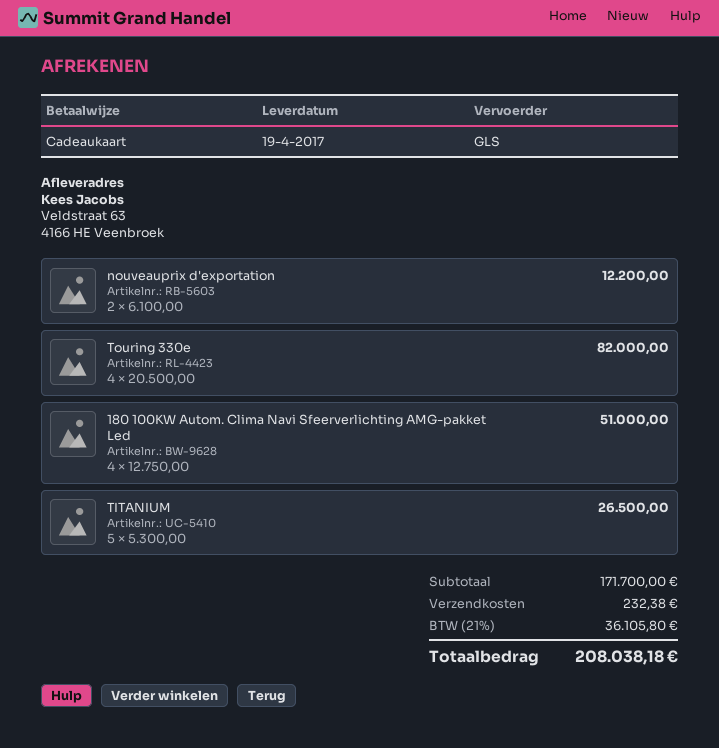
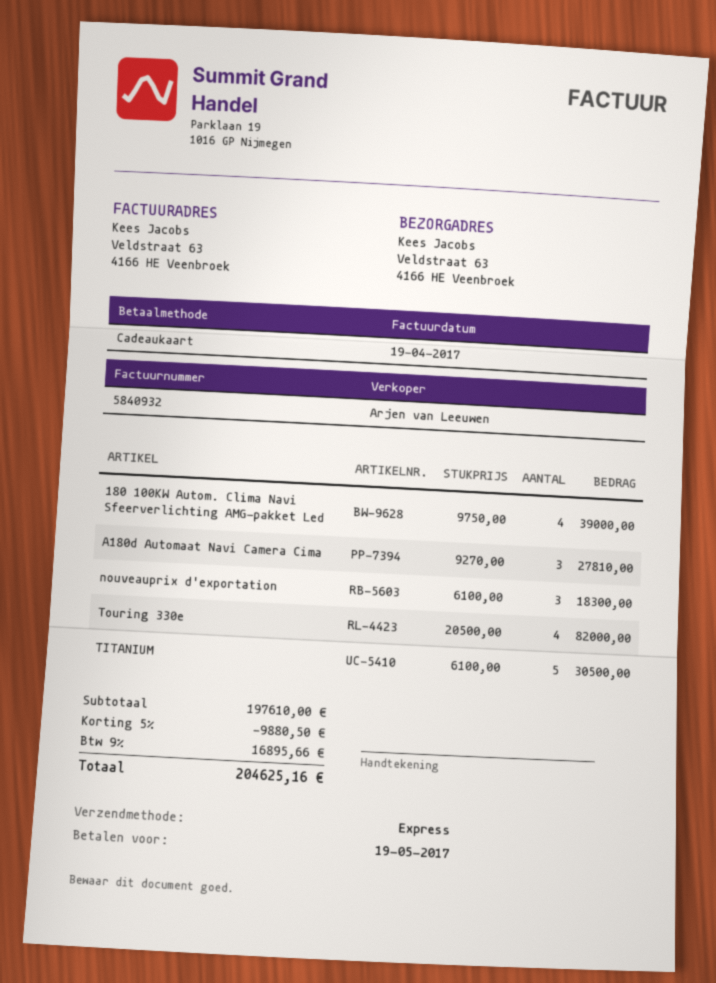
shipping method: GLS -> express
nouveauprix d'exportation: 2 x 6100.00 = 12200.00 -> 3 x 6100.00 = 18300.00
180 100KW Autom. Clima Navi Sfeerverlichting AMG-pakket Led: 4 x 12750.00 = 51000.00 -> 4 x 9750.00 = 39000.00
TITANIUM: 5 x 5300.00 = 26500.00 -> 5 x 6100.00 = 30500.00
A180d Automaat Navi Camera Cima: none -> 3 x 9270.00 = 27810.00
subtotal: 171700.00 -> 197610.00
discount: none -> 5% = 9880.50
shipping: 232.38 -> none
tax: 21% = 36105.80 -> 9% = 16895.66
total: 208038.18 -> 204625.16

